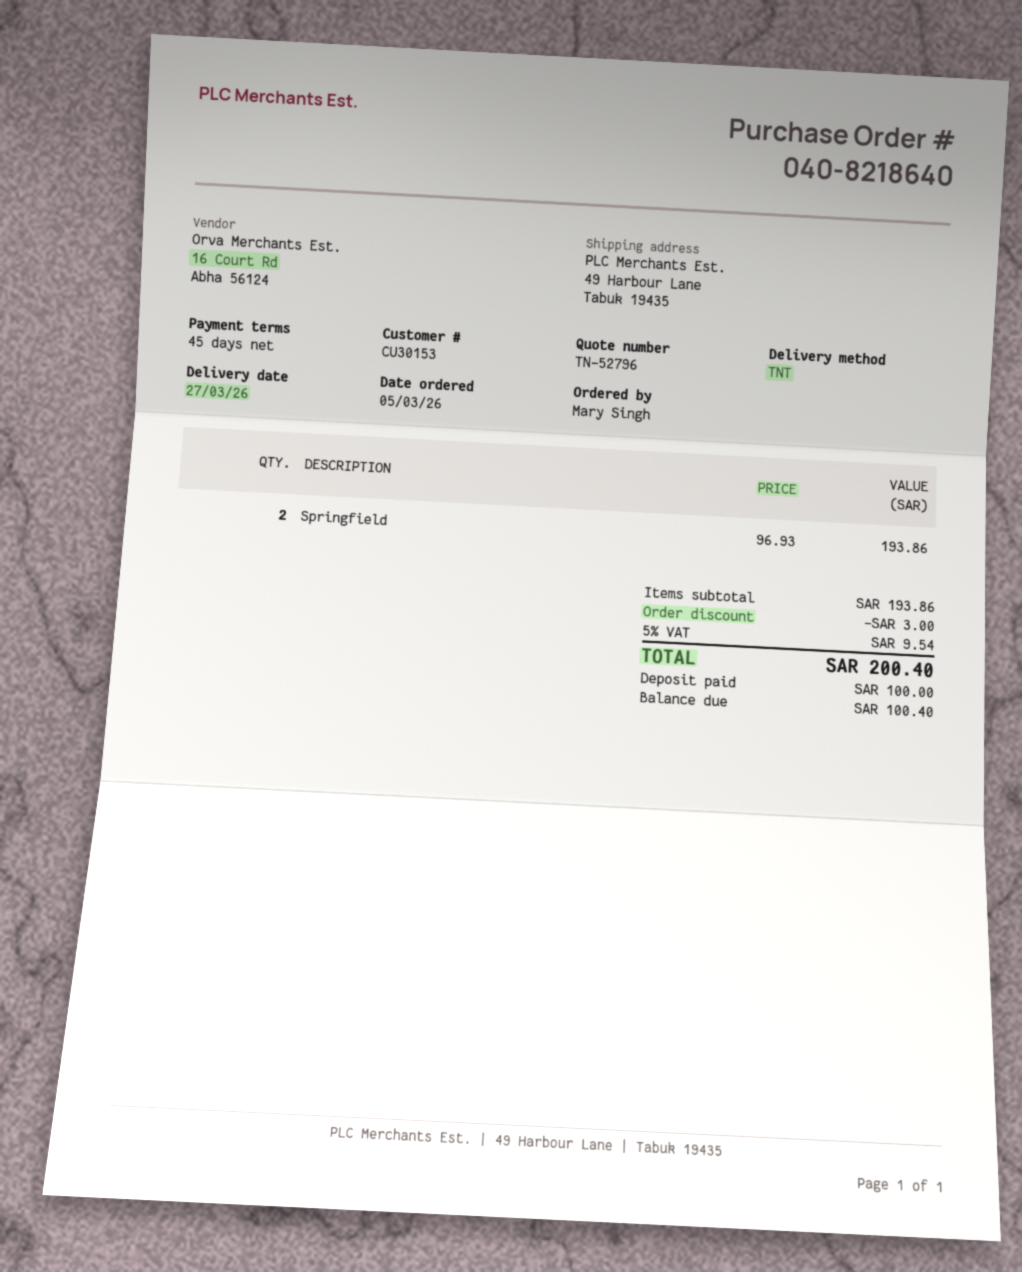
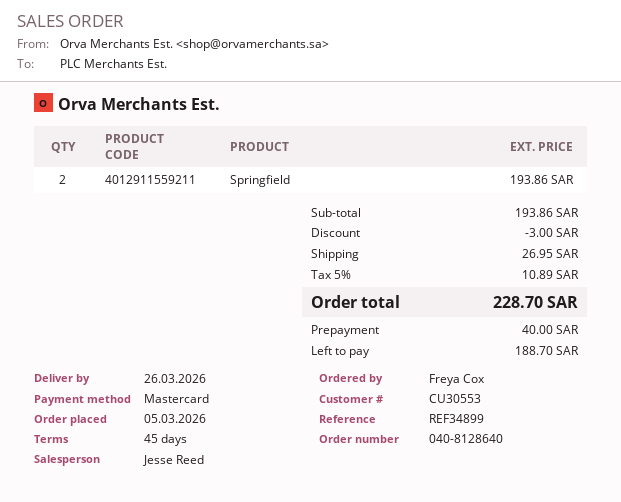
order number: 040-8218640 -> 040-8128640
delivery date: 2026-03-27 -> 2026-03-26
customer number: CU30153 -> CU30553
ordered by: Mary Singh -> Freya Cox
shipping: none -> 26.95
tax: 5% = 9.54 -> 5% = 10.89
total: 200.40 -> 228.70
deposit: 100.00 -> 40.00
balance: 100.40 -> 188.70

